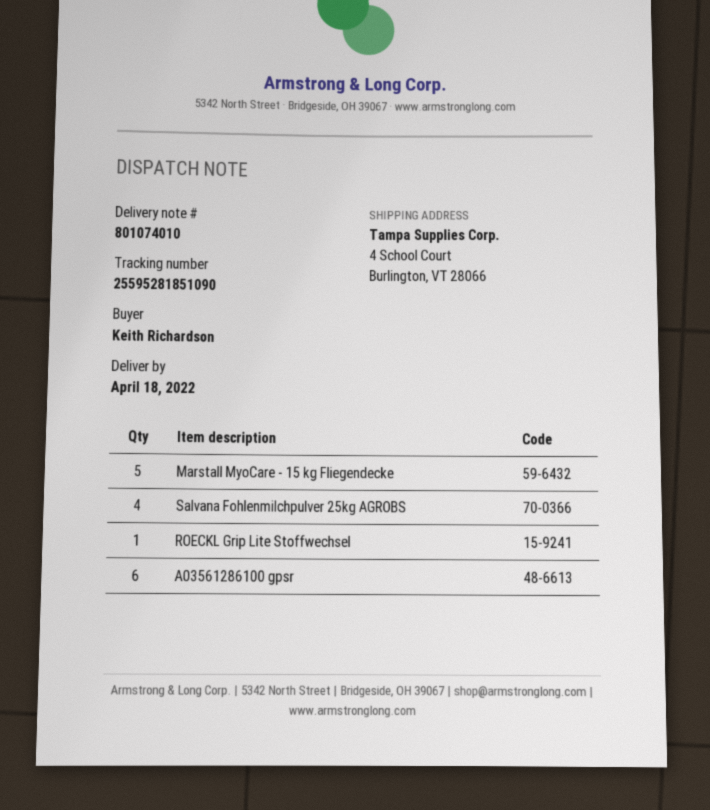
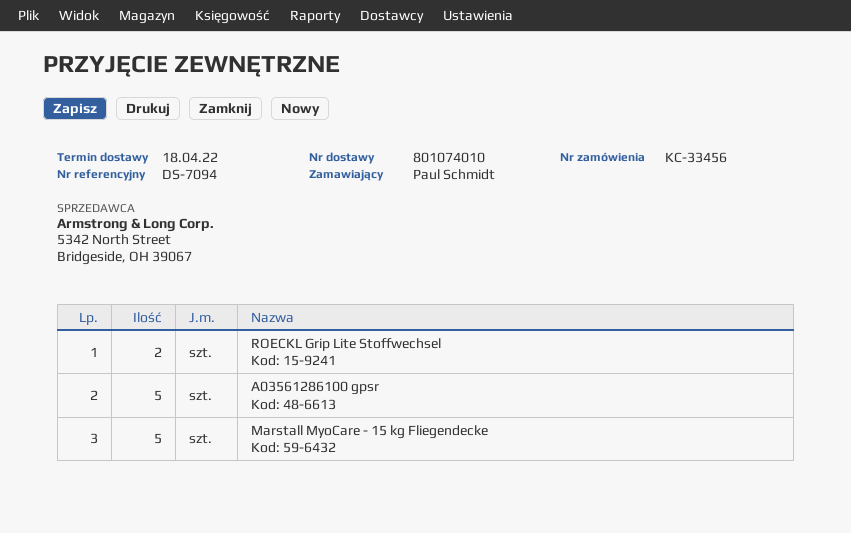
ordered by: Keith Richardson -> Paul Schmidt
Salvana Fohlenmilchpulver 25kg AGROBS: 4 -> none
ROECKL Grip Lite Stoffwechsel: 1 -> 2
A03561286100 gpsr: 6 -> 5

